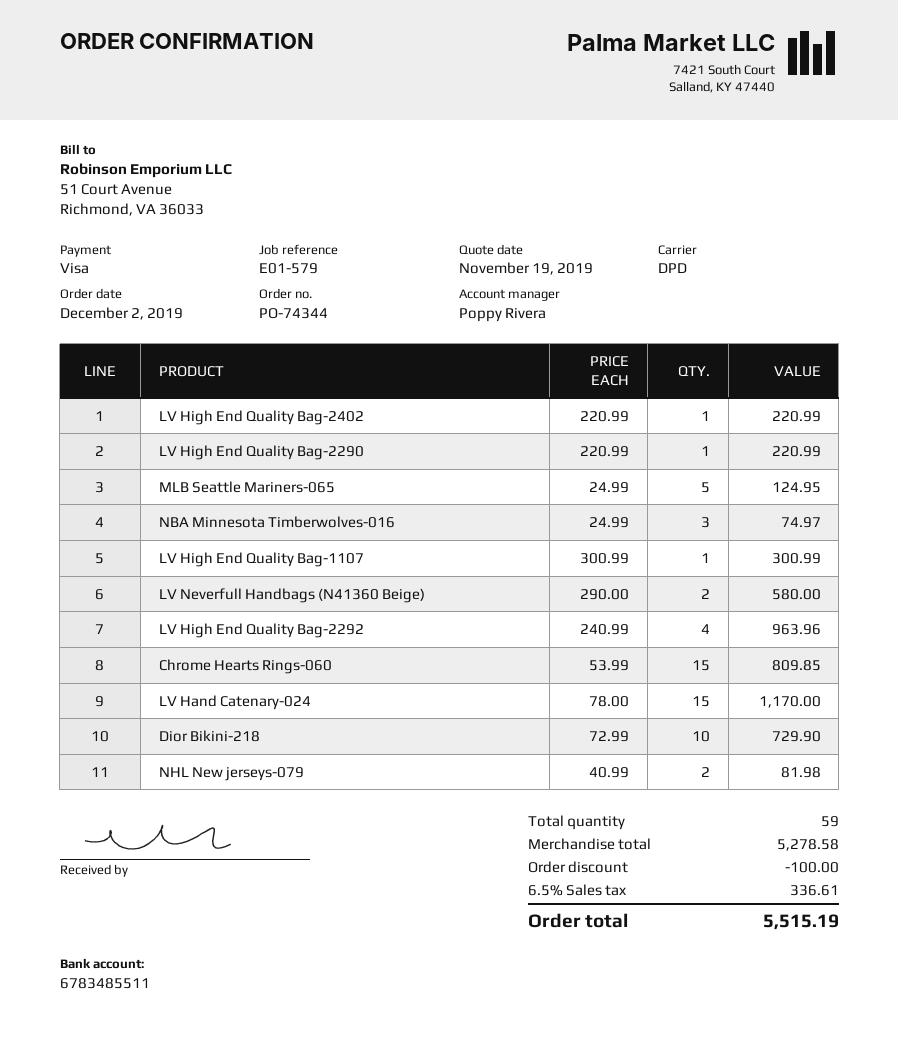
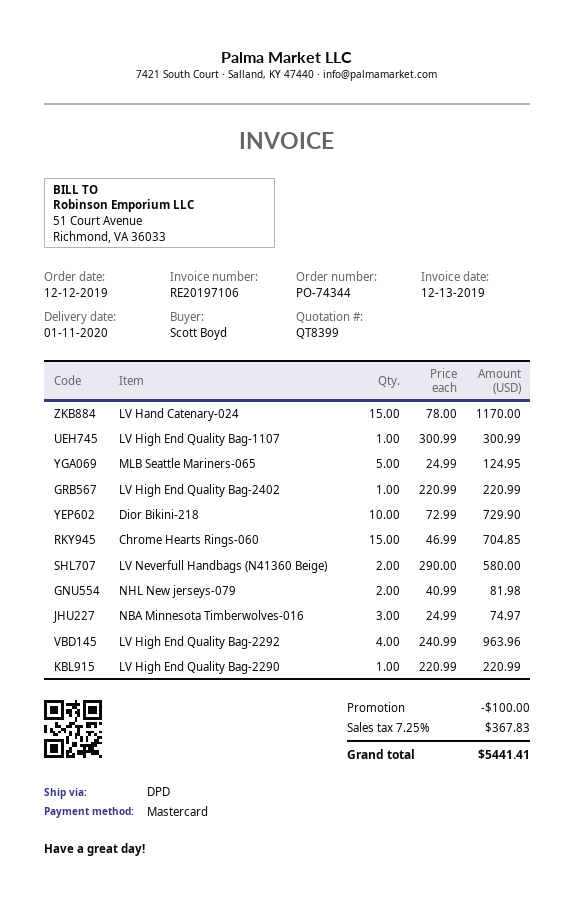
order date: 2019-12-02 -> 2019-12-12
payment method: Visa -> Mastercard
Chrome Hearts Rings-060: 15 x 53.99 = 809.85 -> 15 x 46.99 = 704.85
tax: 6.5% = 336.61 -> 7.25% = 367.83
total: 5515.19 -> 5441.41

